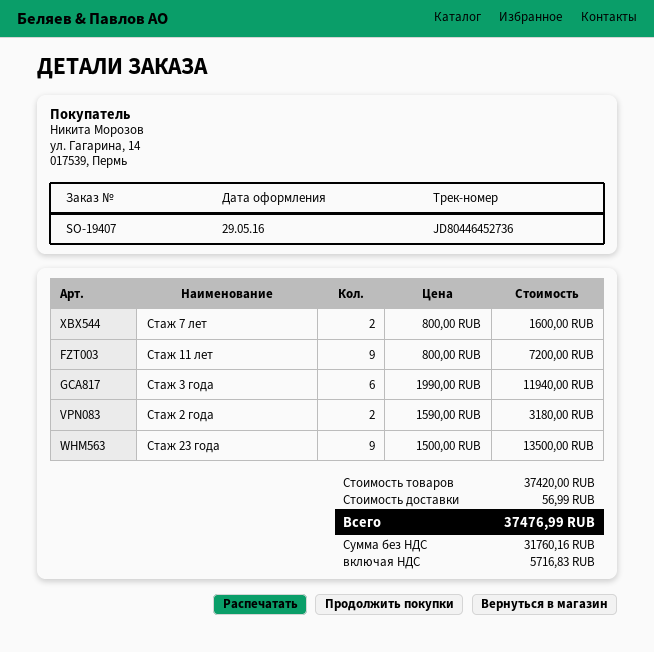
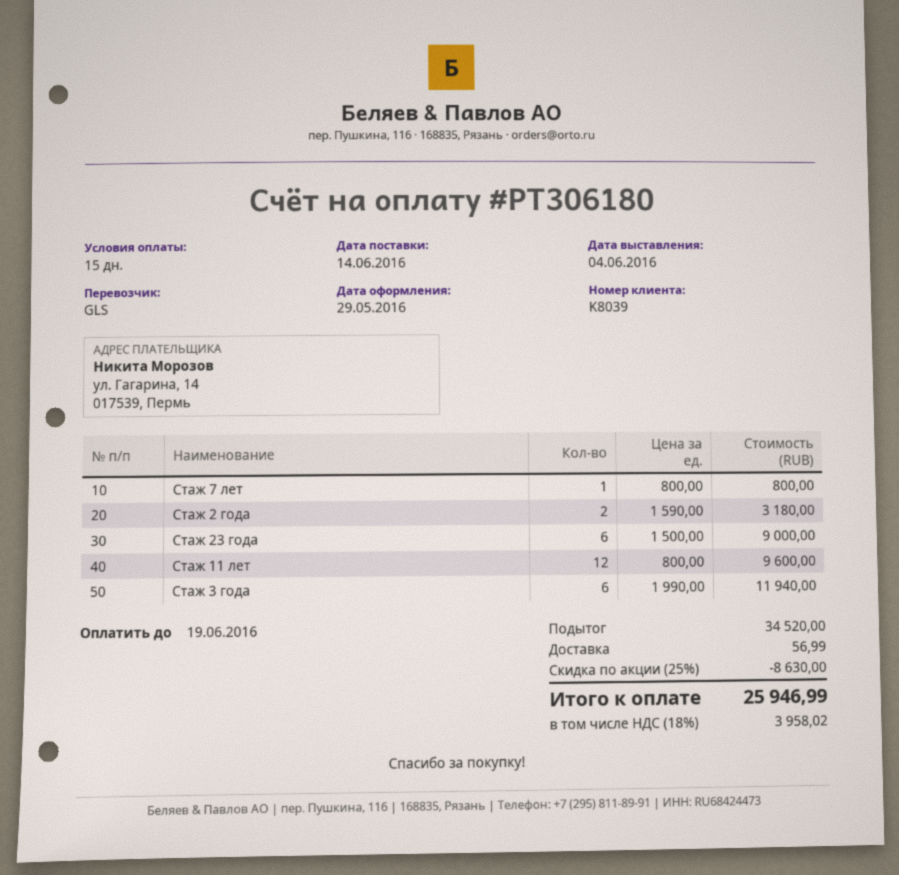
Стаж 7 лет: 2 x 800.00 = 1600.00 -> 1 x 800.00 = 800.00
Стаж 11 лет: 9 x 800.00 = 7200.00 -> 12 x 800.00 = 9600.00
Стаж 23 года: 9 x 1500.00 = 13500.00 -> 6 x 1500.00 = 9000.00
subtotal: 37420.00 -> 34520.00
discount: none -> 25% = 8630.00
tax: 5716.83 -> 3958.02
total: 37476.99 -> 25946.99

